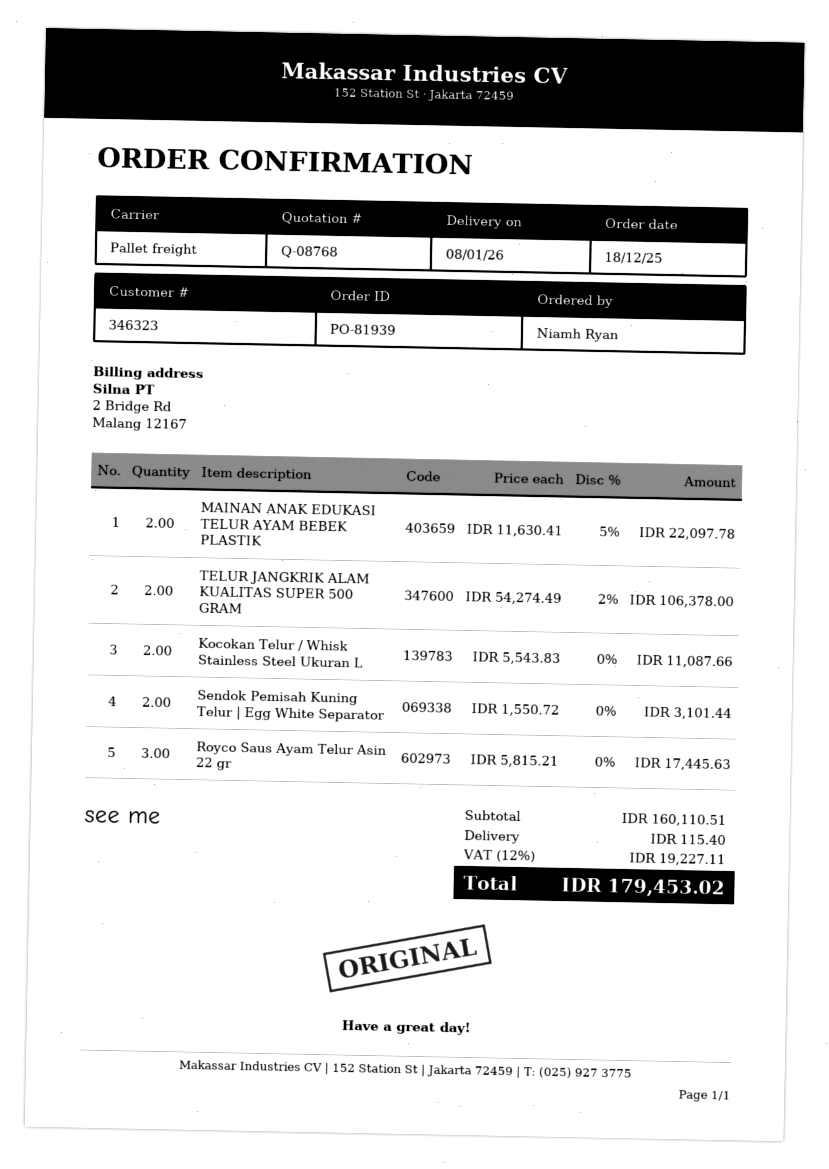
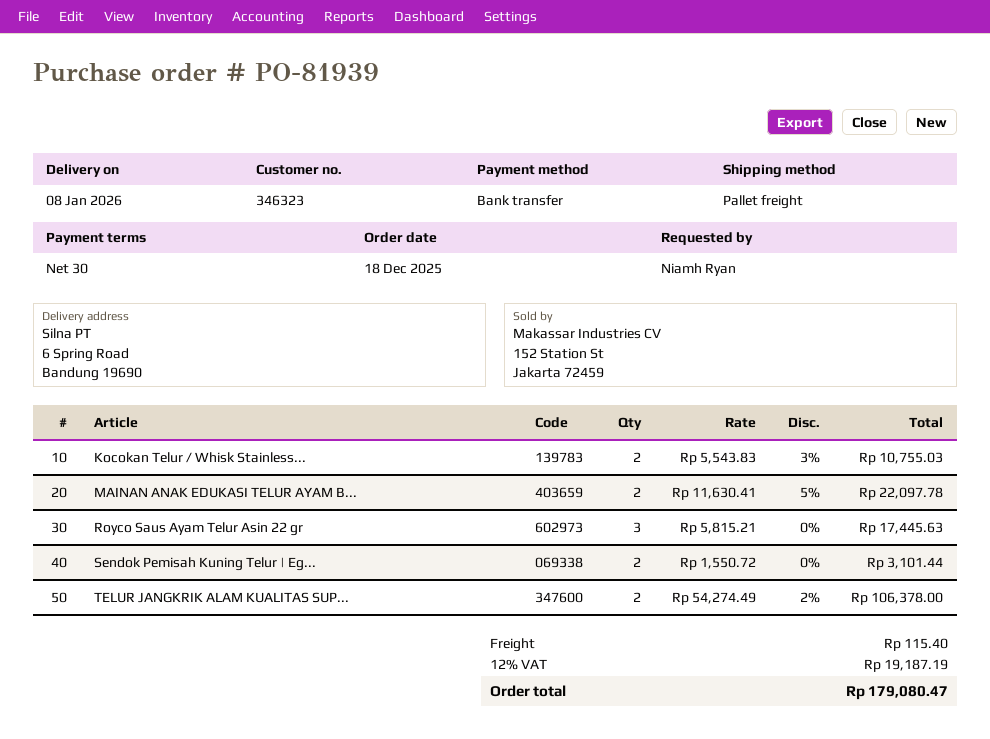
Kocokan Telur / Whisk Stainless Steel Ukuran L: 2 x 5543.83 = 11087.66 -> 2 x 5543.83 - 3% = 10755.03
tax: 12% = 19227.11 -> 12% = 19187.19
total: 179453.02 -> 179080.47

